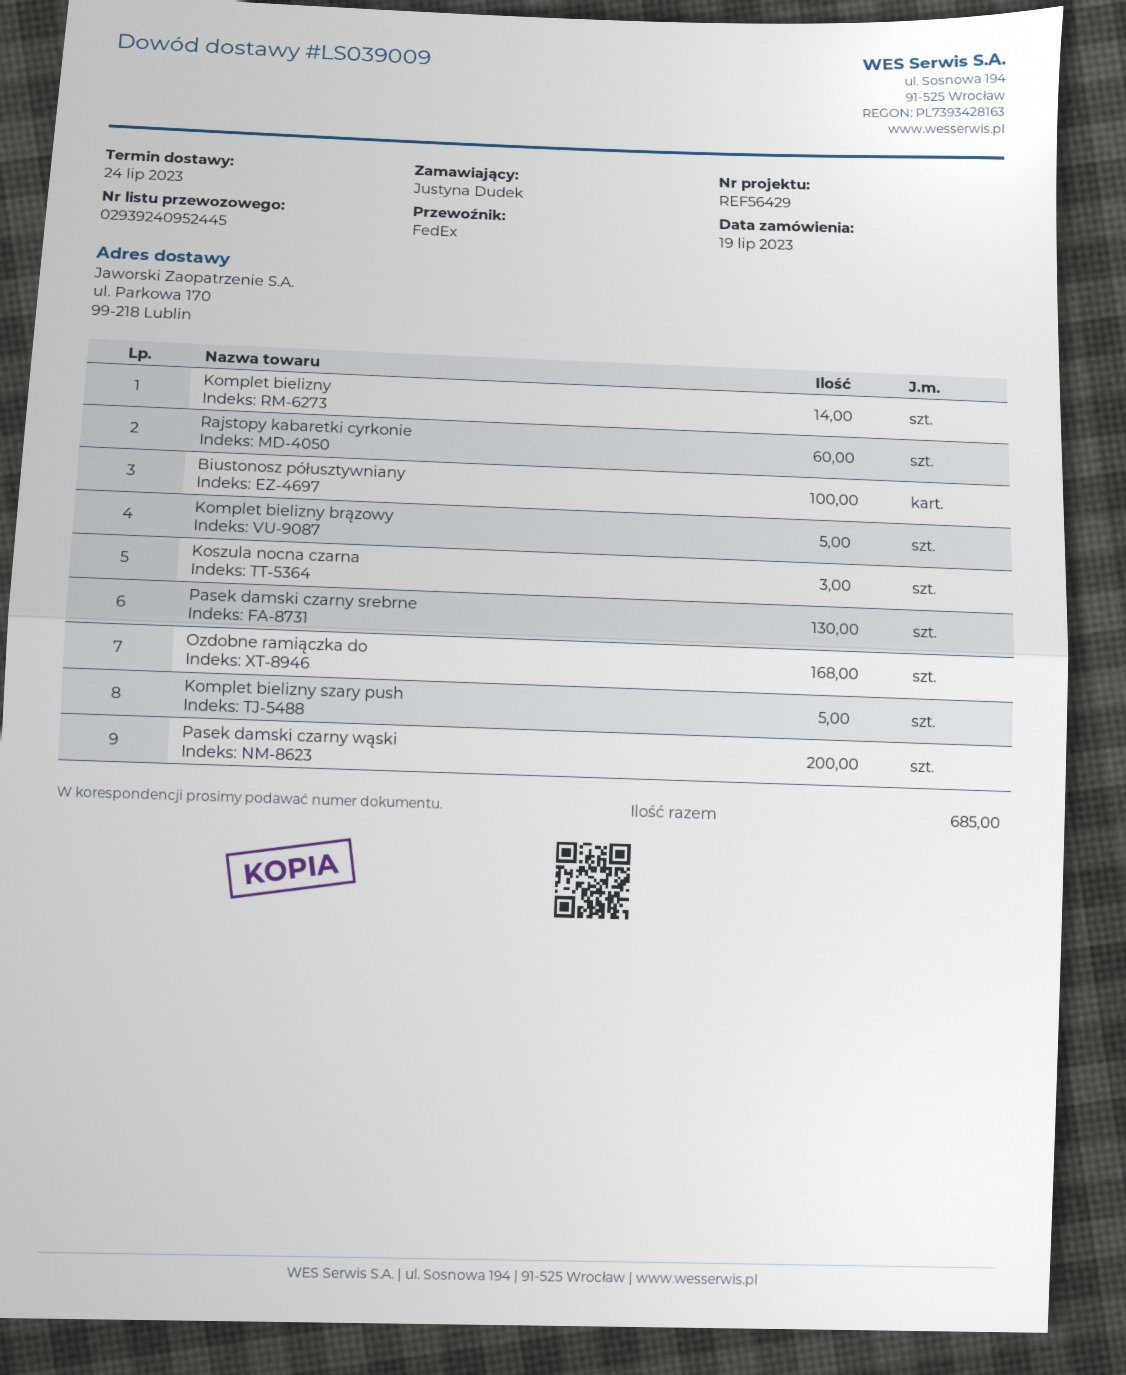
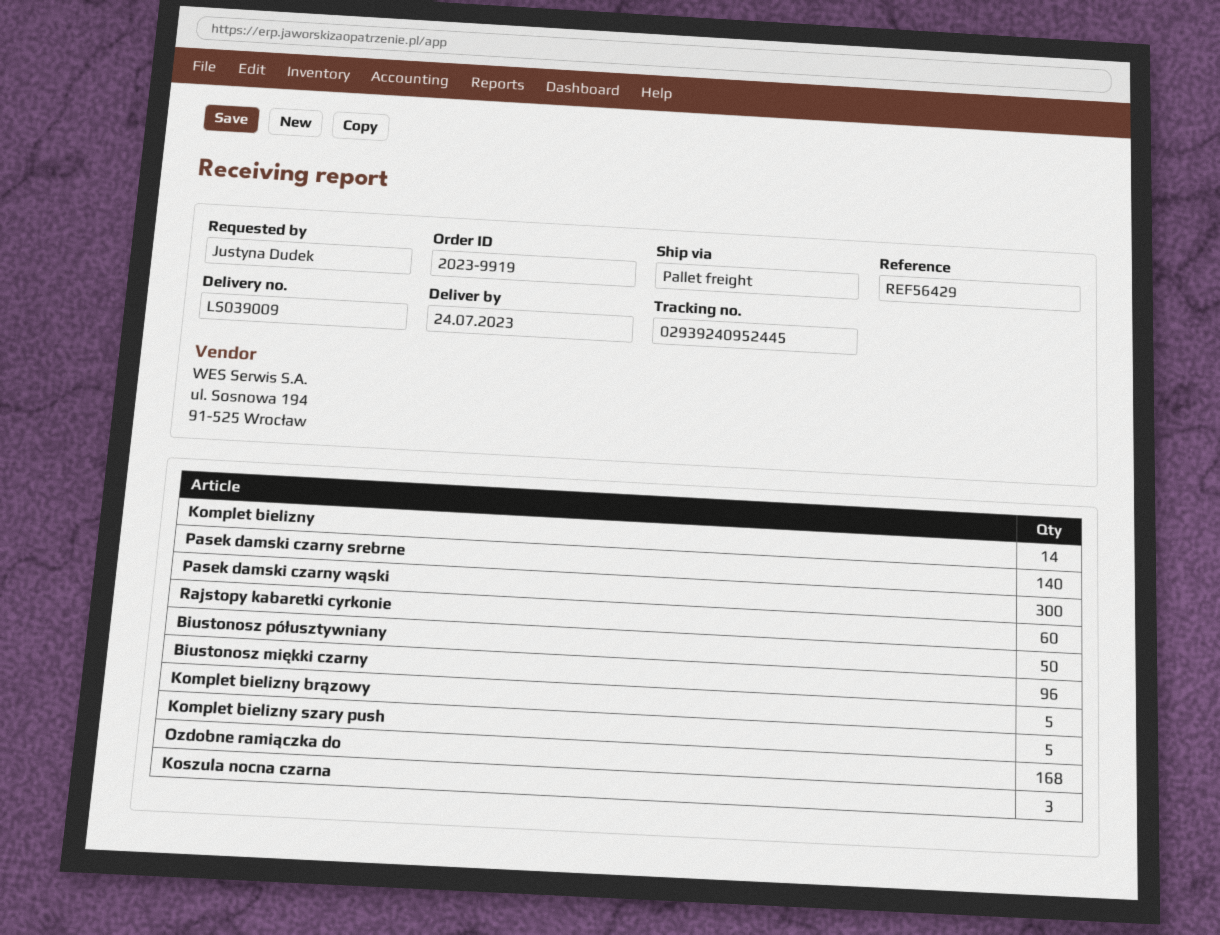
shipping method: FedEx -> pallet freight
Biustonosz półusztywniany: 100 -> 50
Pasek damski czarny srebrne: 130 -> 140
Pasek damski czarny wąski: 200 -> 300
Biustonosz miękki czarny: none -> 96

